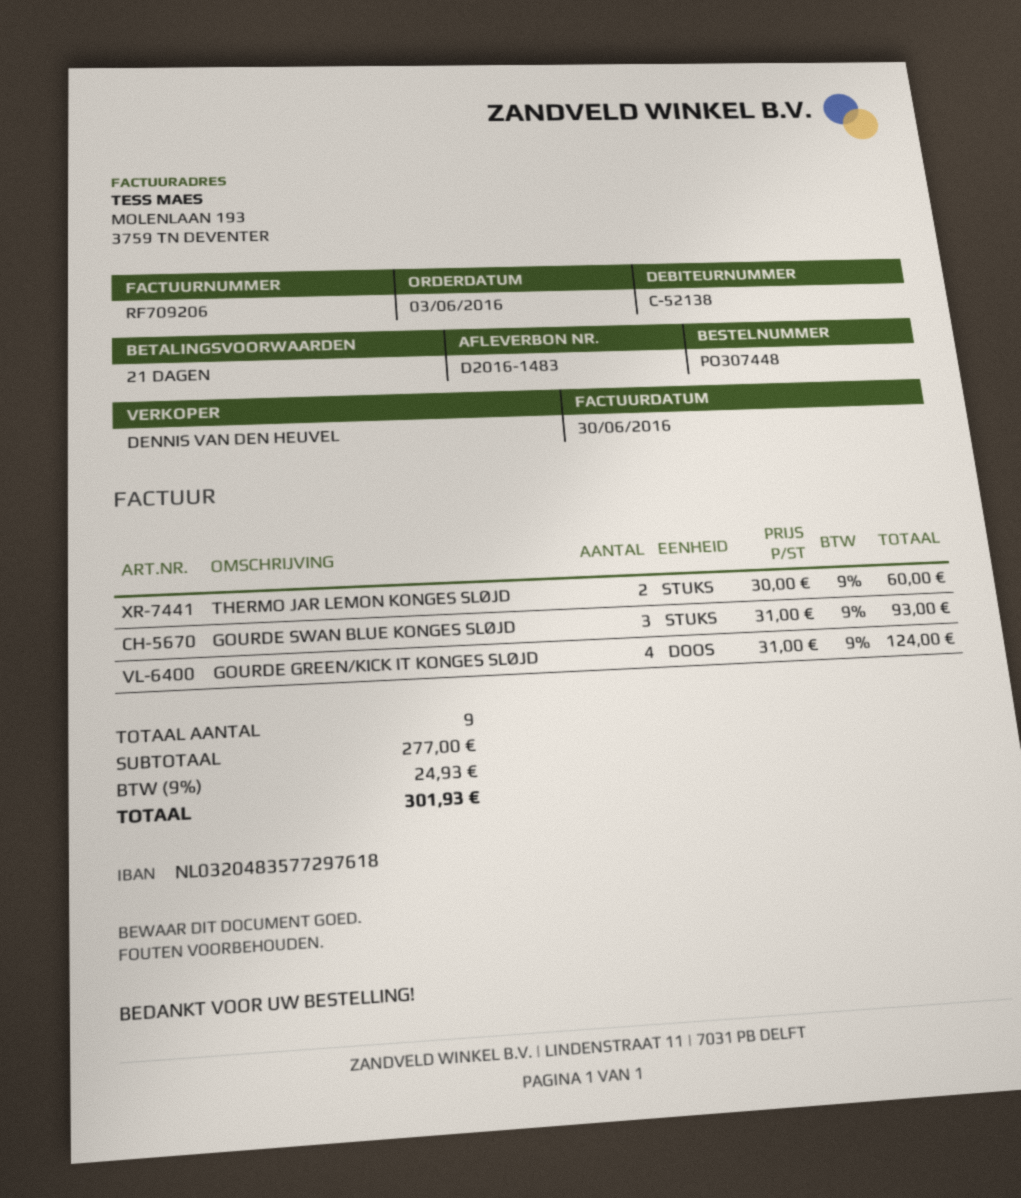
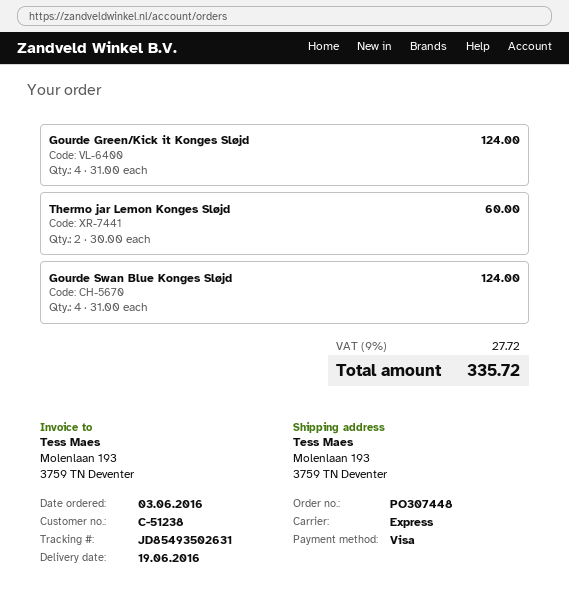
customer number: C-52138 -> C-51238
GOURDE SWAN BLUE KONGES SLØJD: 3 x 31.00 = 93.00 -> 4 x 31.00 = 124.00
tax: 9% = 24.93 -> 9% = 27.72
total: 301.93 -> 335.72

